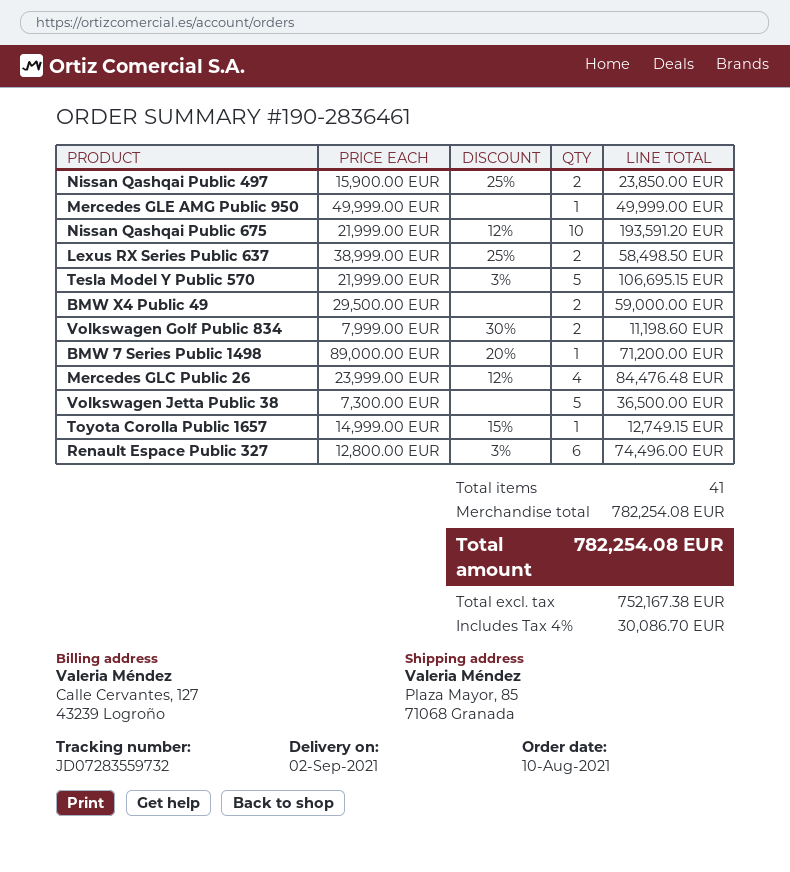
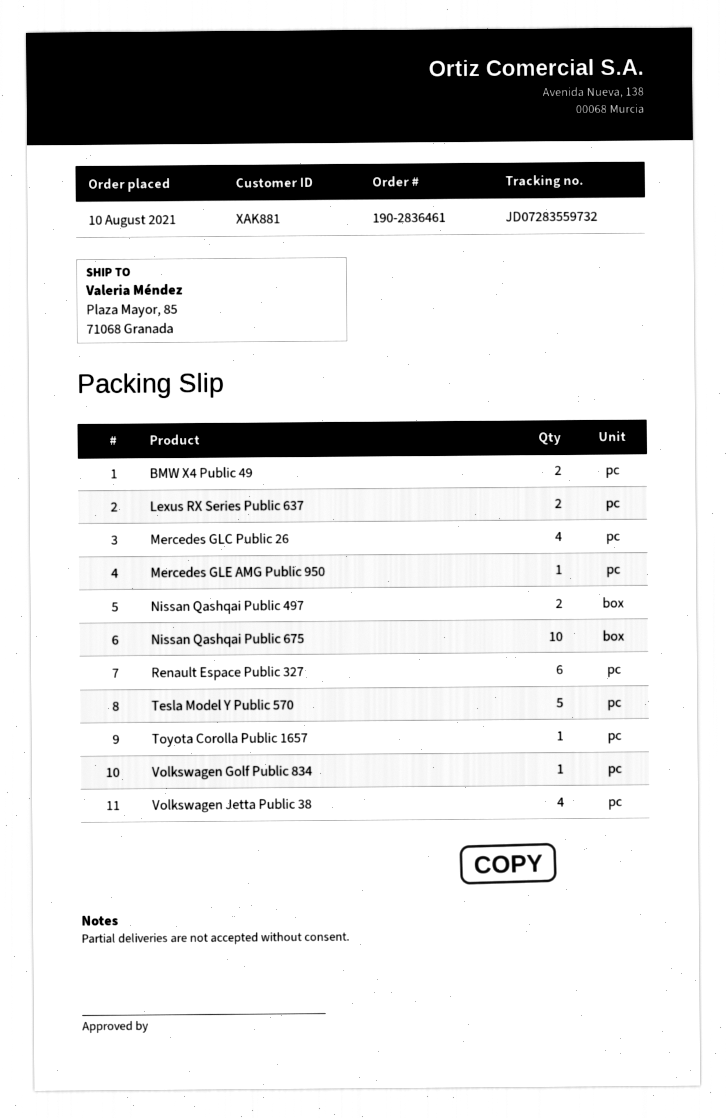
Volkswagen Golf Public 834: 2 -> 1
BMW 7 Series Public 1498: 1 -> none
Volkswagen Jetta Public 38: 5 -> 4

